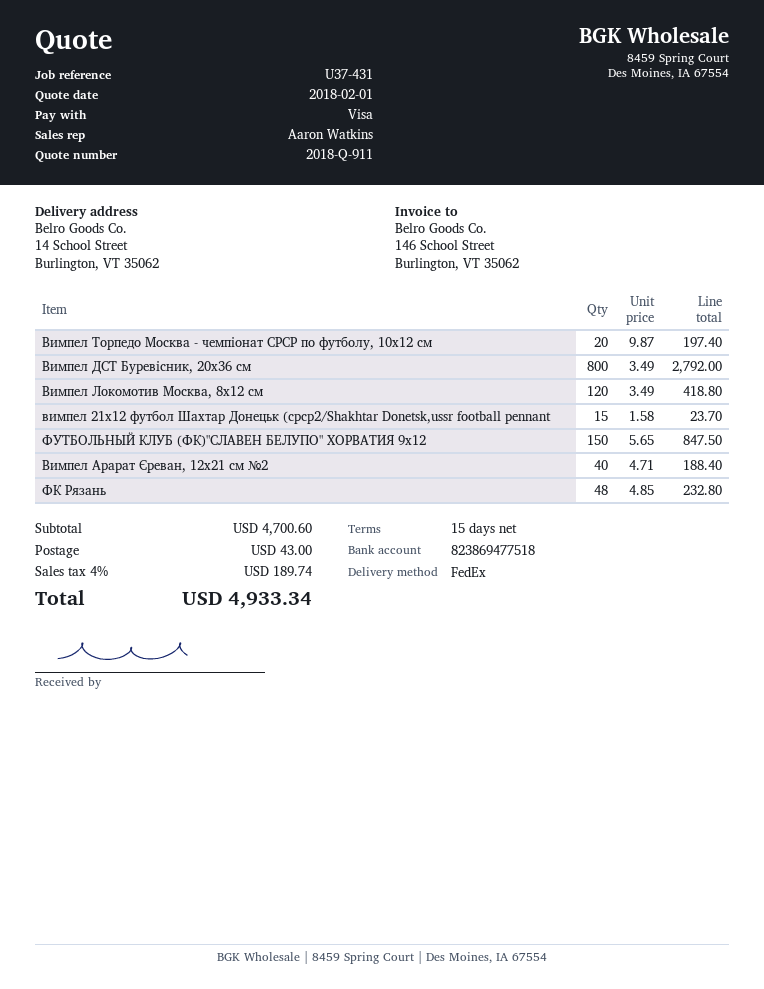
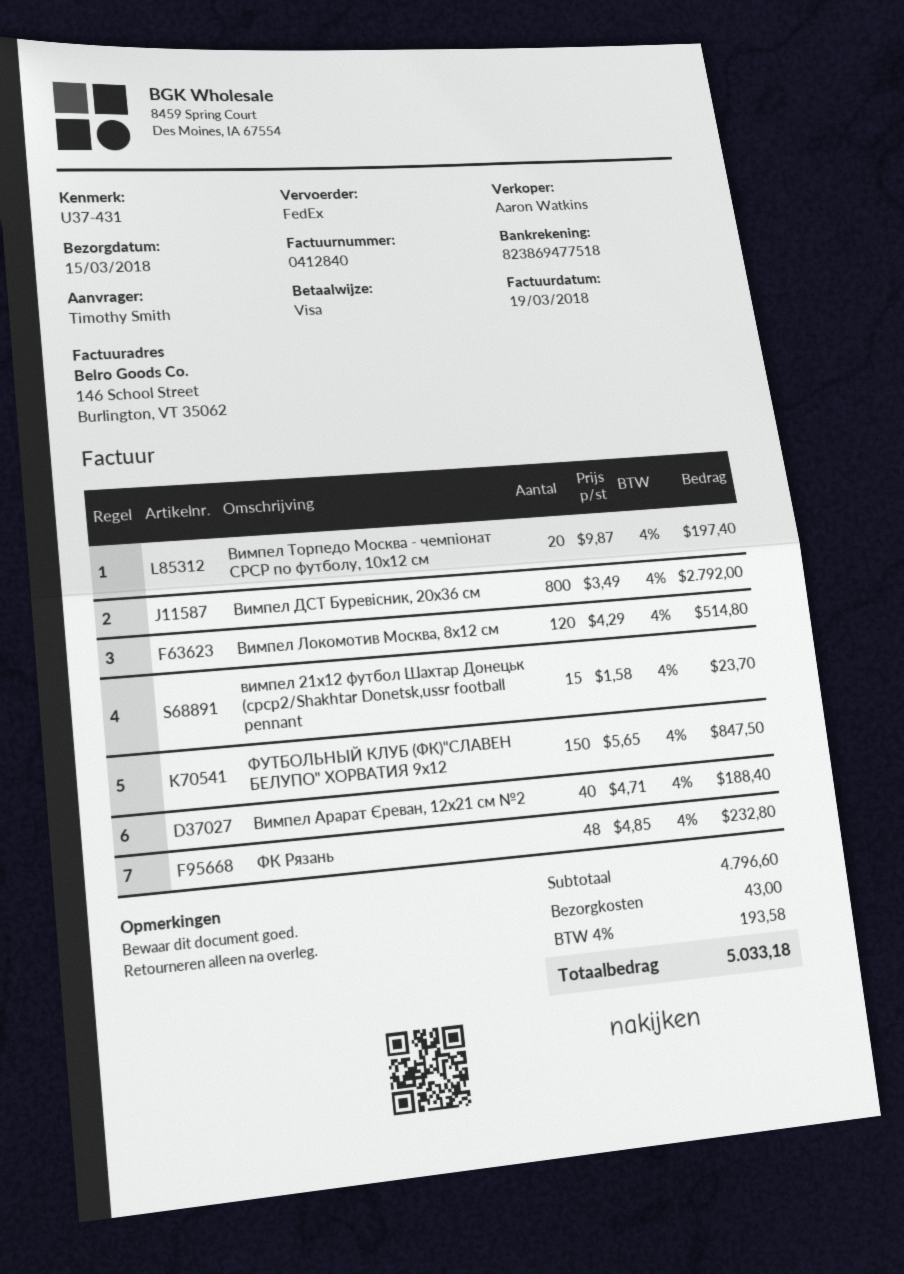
Вимпел Локомотив Москва, 8х12 см: 120 x 3.49 = 418.80 -> 120 x 4.29 = 514.80
subtotal: 4700.60 -> 4796.60
tax: 4% = 189.74 -> 4% = 193.58
total: 4933.34 -> 5033.18

